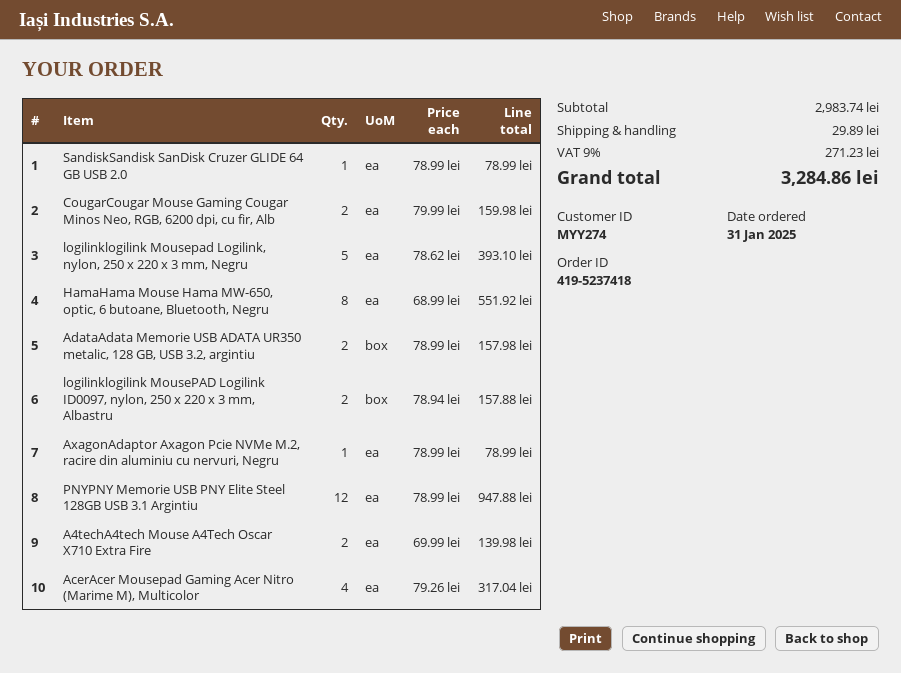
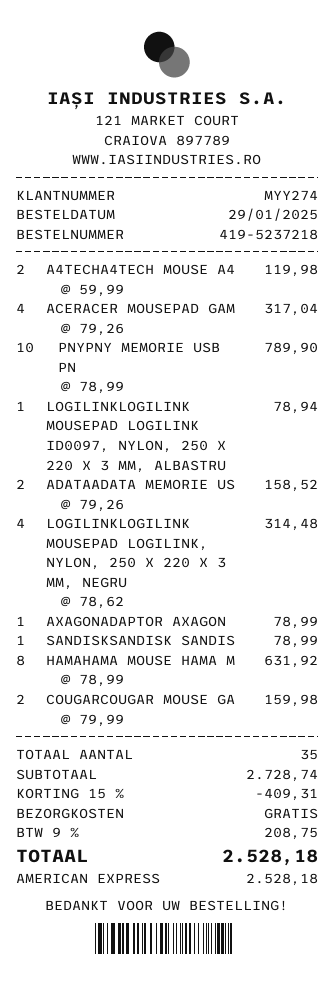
order number: 419-5237418 -> 419-5237218
order date: 2025-01-31 -> 2025-01-29
logilinklogilink Mousepad Logilink, nylon, 250 x 220 x 3 mm, Negru: 5 x 78.62 = 393.10 -> 4 x 78.62 = 314.48
HamaHama Mouse Hama MW-650, optic, 6 butoane, Bluetooth, Negru: 8 x 68.99 = 551.92 -> 8 x 78.99 = 631.92
AdataAdata Memorie USB ADATA UR350 metalic, 128 GB, USB 3.2, argintiu: 2 x 78.99 = 157.98 -> 2 x 79.26 = 158.52
logilinklogilink MousePAD Logilink ID0097, nylon, 250 x 220 x 3 mm, Albastru: 2 x 78.94 = 157.88 -> 1 x 78.94 = 78.94
PNYPNY Memorie USB PNY Elite Steel 128GB USB 3.1 Argintiu: 12 x 78.99 = 947.88 -> 10 x 78.99 = 789.90
A4techA4tech Mouse A4Tech Oscar X710 Extra Fire: 2 x 69.99 = 139.98 -> 2 x 59.99 = 119.98
subtotal: 2983.74 -> 2728.74
discount: none -> 15% = 409.31
shipping: 29.89 -> 0.00
tax: 9% = 271.23 -> 9% = 208.75
total: 3284.86 -> 2528.18

